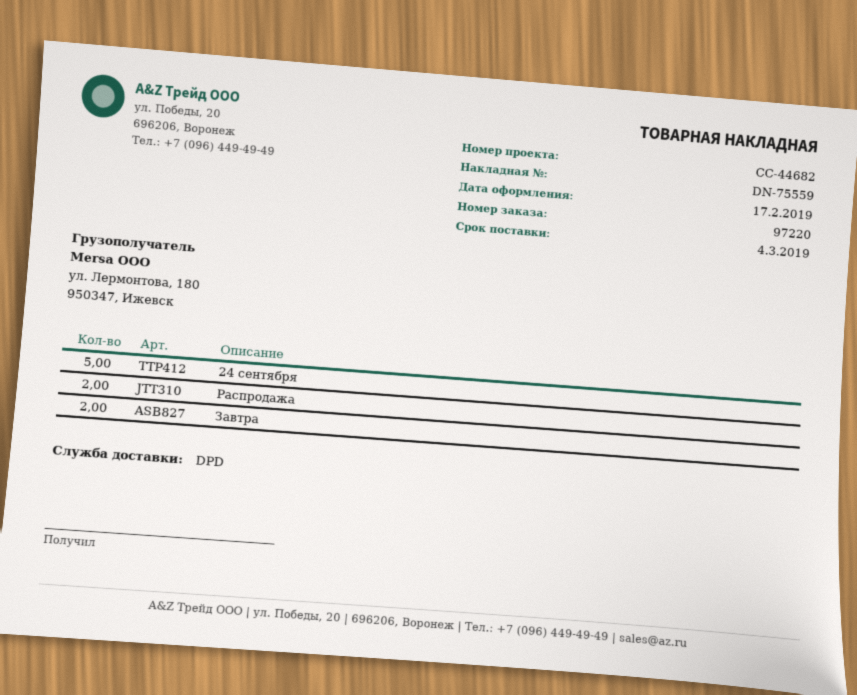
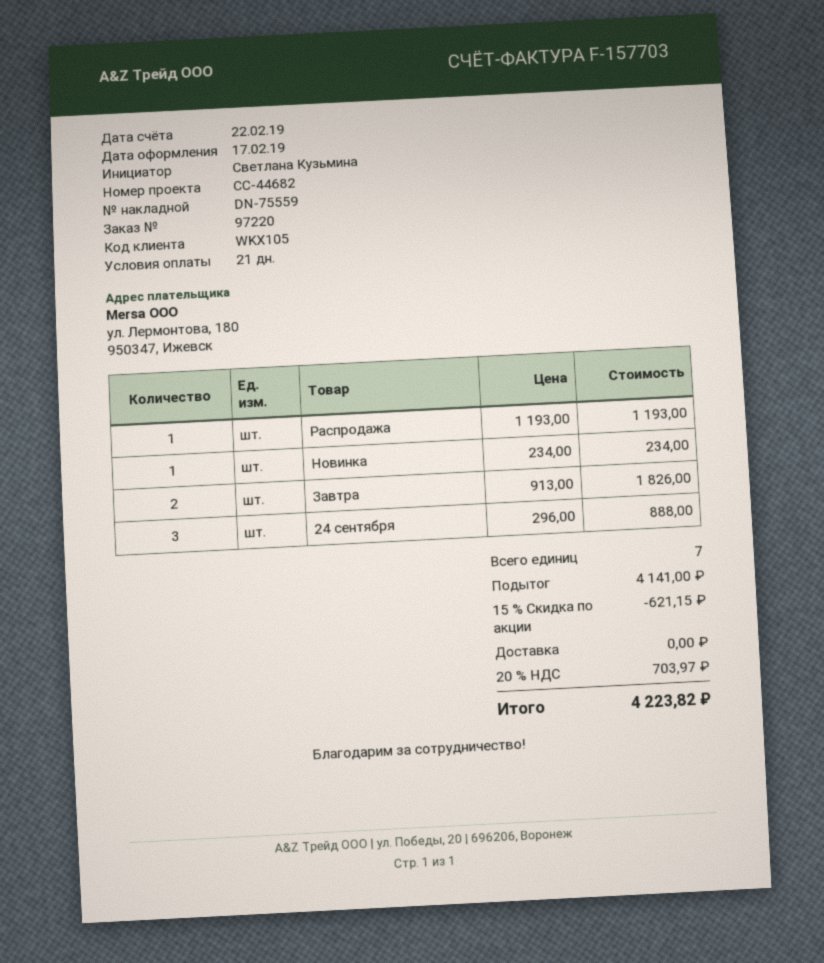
24 сентября: 5 -> 3
Распродажа: 2 -> 1
Новинка: none -> 1

